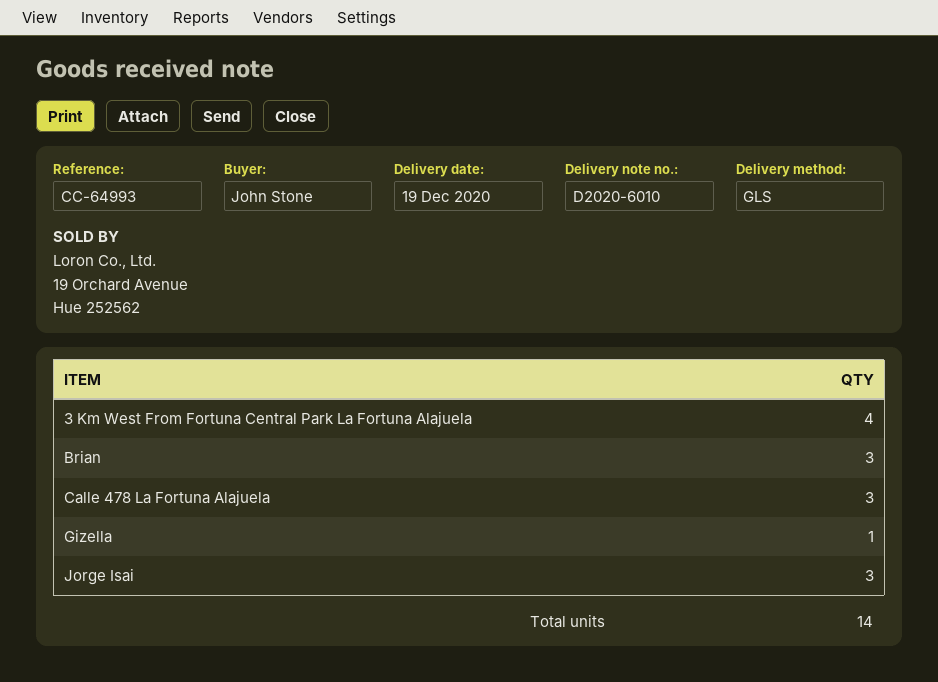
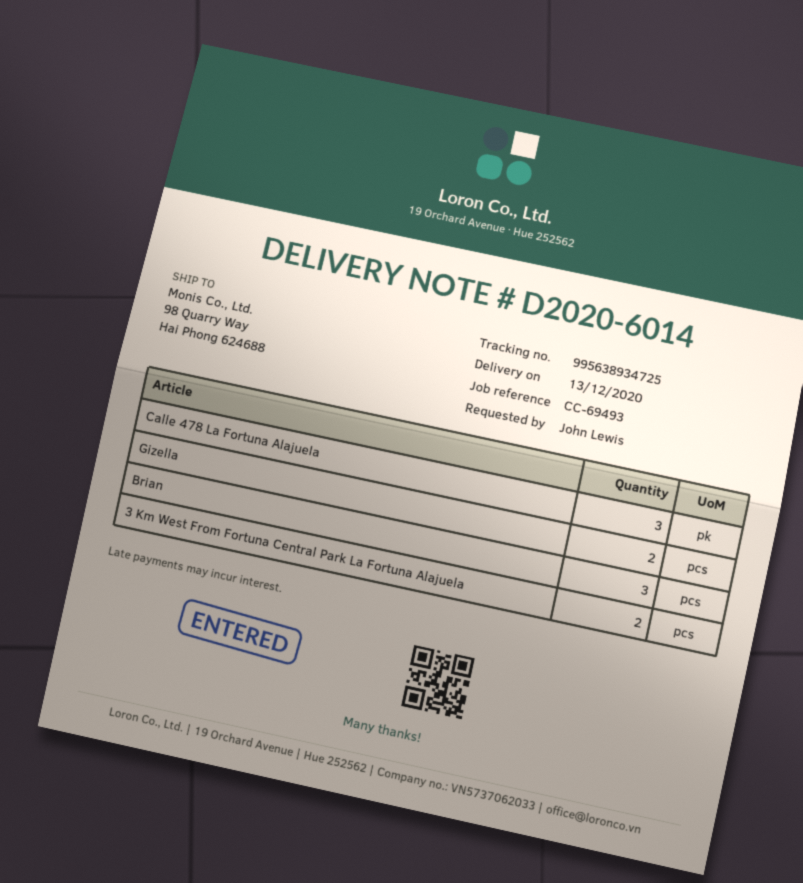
delivery note number: D2020-6010 -> D2020-6014
delivery date: 2020-12-19 -> 2020-12-13
reference: CC-64993 -> CC-69493
ordered by: John Stone -> John Lewis
3 Km West From Fortuna Central Park La Fortuna Alajuela: 4 -> 2
Gizella: 1 -> 2
Jorge Isai: 3 -> none

